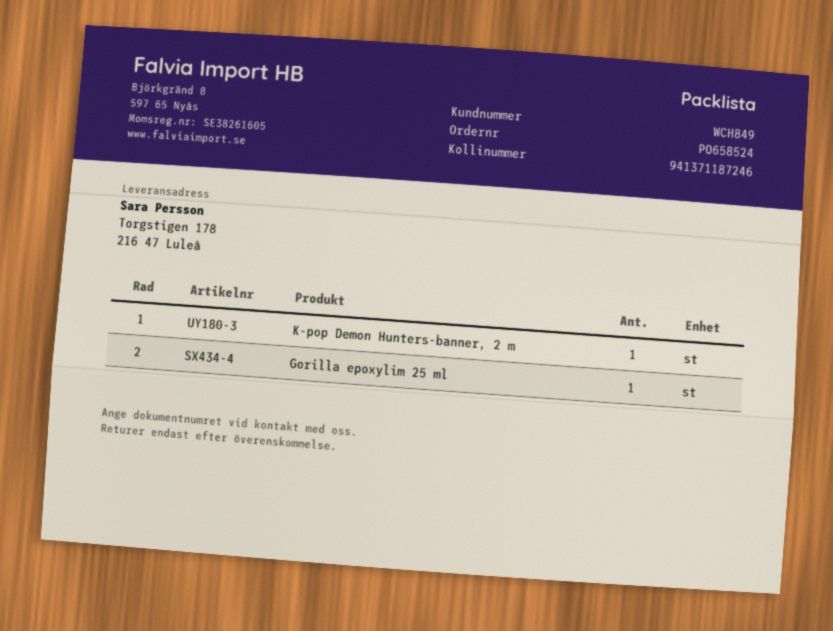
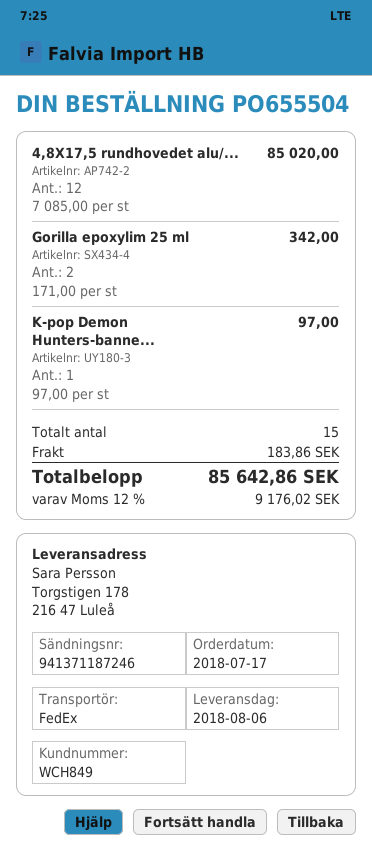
order number: PO658524 -> PO655504
Gorilla epoxylim 25 ml: 1 -> 2
4,8X17,5 rundhovedet alu/...: none -> 12

